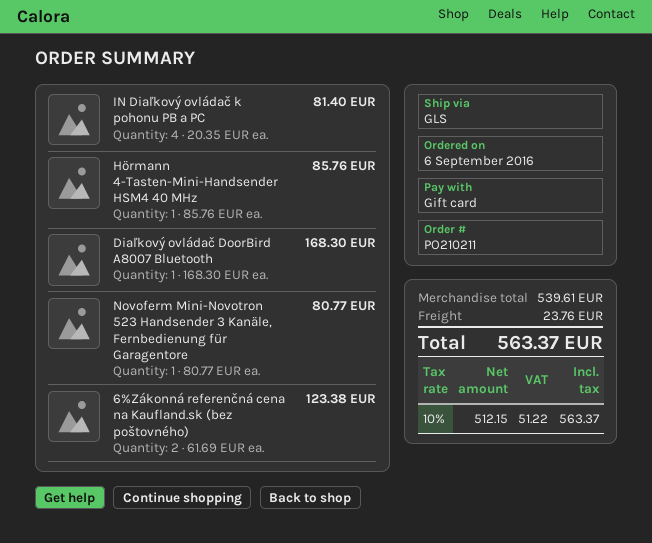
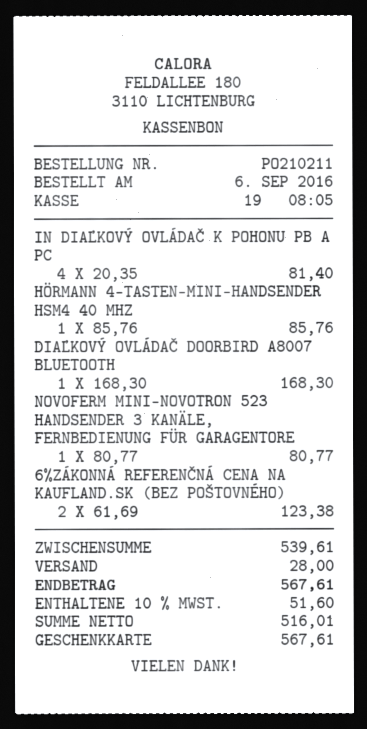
shipping: 23.76 -> 28.00
net: 512.15 -> 516.01
tax: 10% = 51.22 -> 10% = 51.60
total: 563.37 -> 567.61

